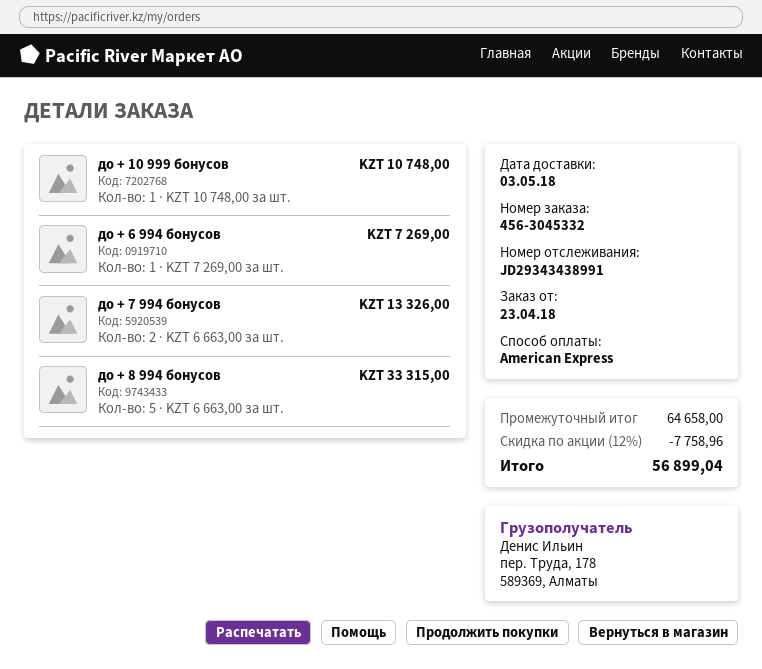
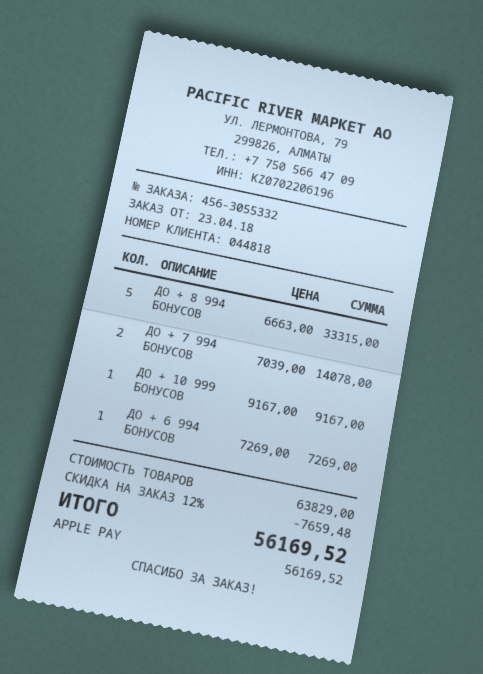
order number: 456-3045332 -> 456-3055332
payment method: American Express -> Apple Pay
до + 10 999 бонусов: 1 x 10748.00 = 10748.00 -> 1 x 9167.00 = 9167.00
до + 7 994 бонусов: 2 x 6663.00 = 13326.00 -> 2 x 7039.00 = 14078.00
subtotal: 64658.00 -> 63829.00
discount: 12% = 7758.96 -> 12% = 7659.48
total: 56899.04 -> 56169.52

